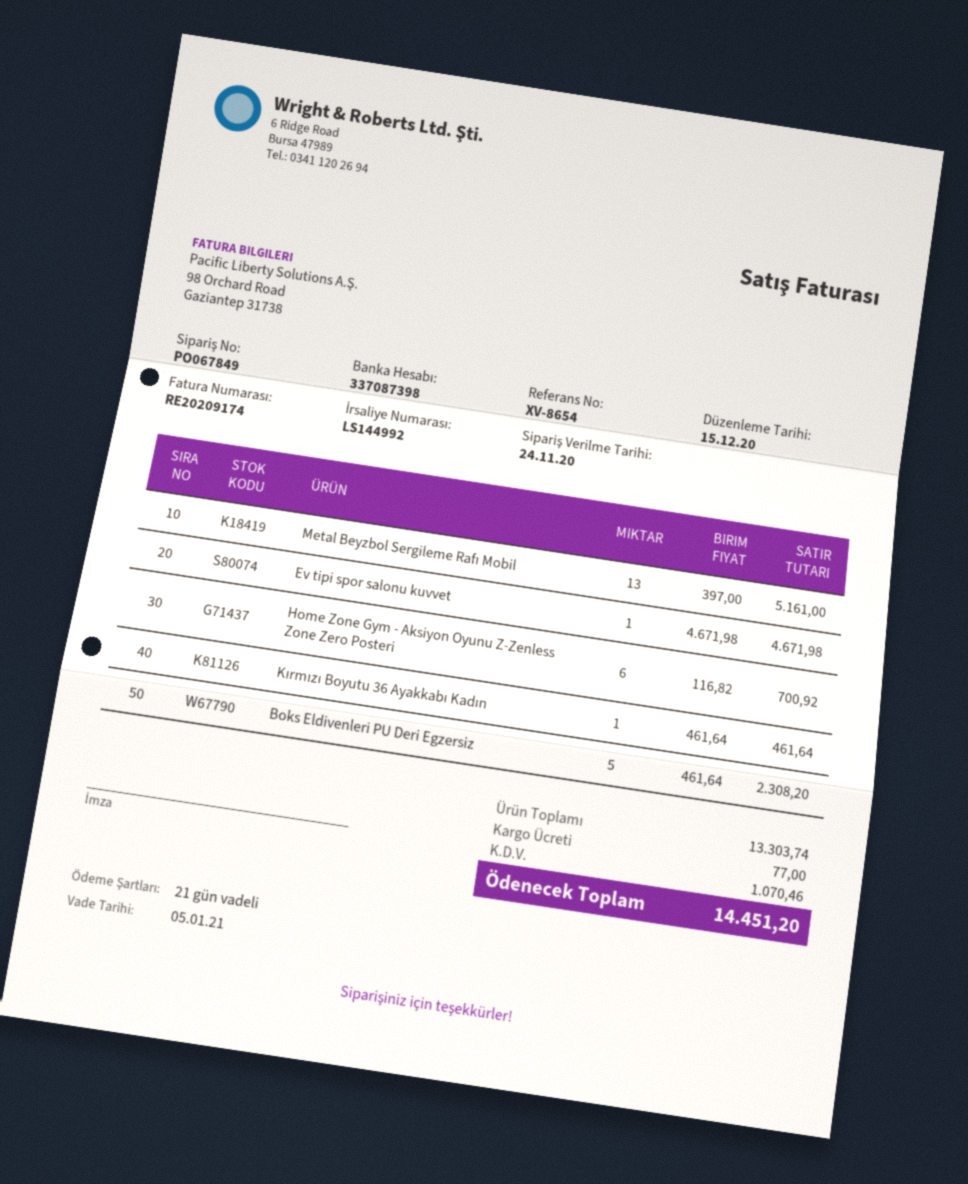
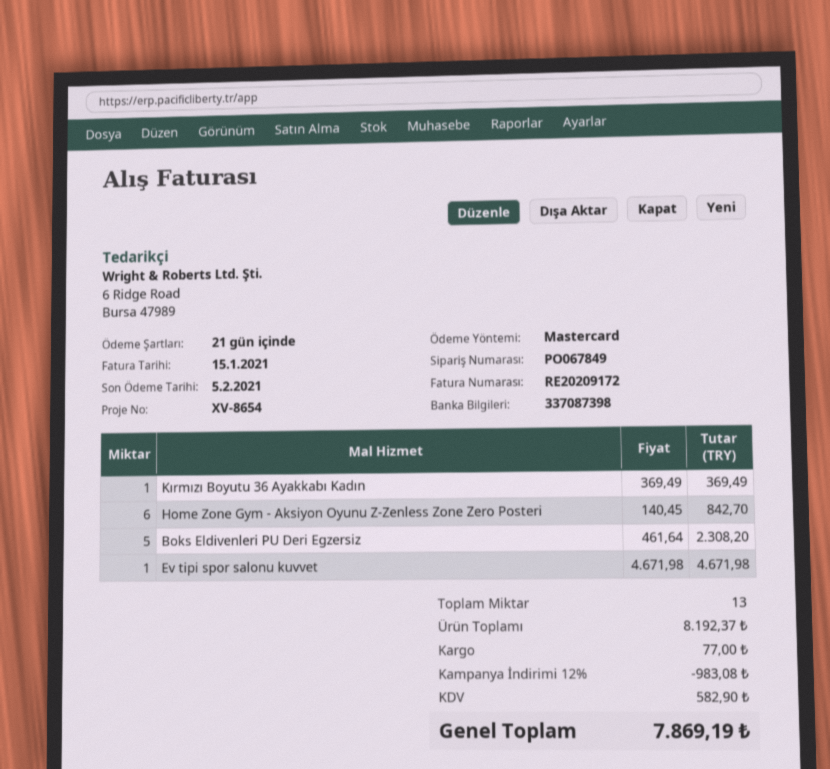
invoice number: RE20209174 -> RE20209172
invoice date: 2020-12-15 -> 2021-01-15
due date: 2021-01-05 -> 2021-02-05
Metal Beyzbol Sergileme Rafı Mobil: 13 x 397.00 = 5161.00 -> none
Home Zone Gym - Aksiyon Oyunu Z-Zenless Zone Zero Posteri: 6 x 116.82 = 700.92 -> 6 x 140.45 = 842.70
Kırmızı Boyutu 36 Ayakkabı Kadın: 1 x 461.64 = 461.64 -> 1 x 369.49 = 369.49
subtotal: 13303.74 -> 8192.37
discount: none -> 12% = 983.08
tax: 1070.46 -> 582.90
total: 14451.20 -> 7869.19

